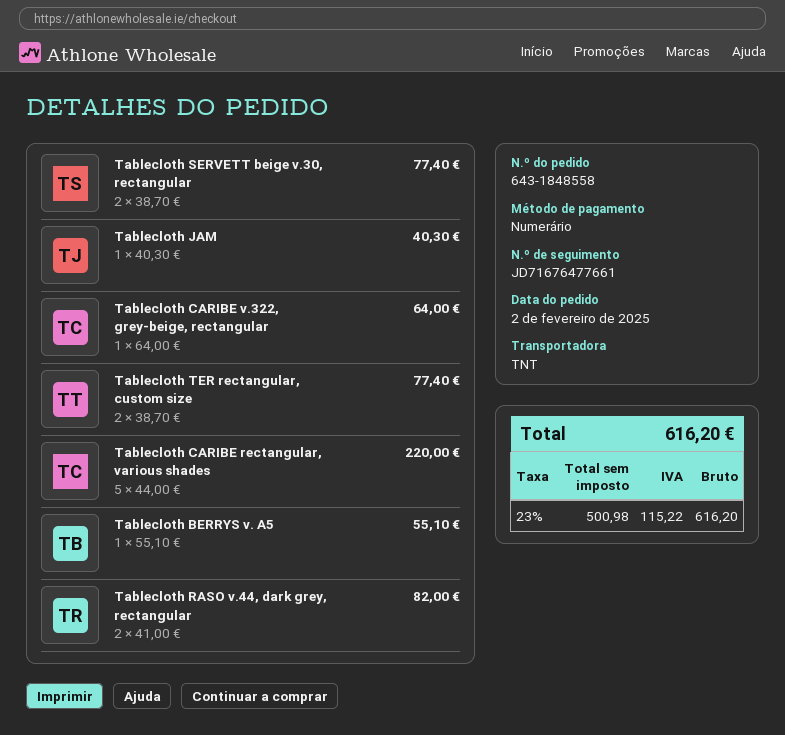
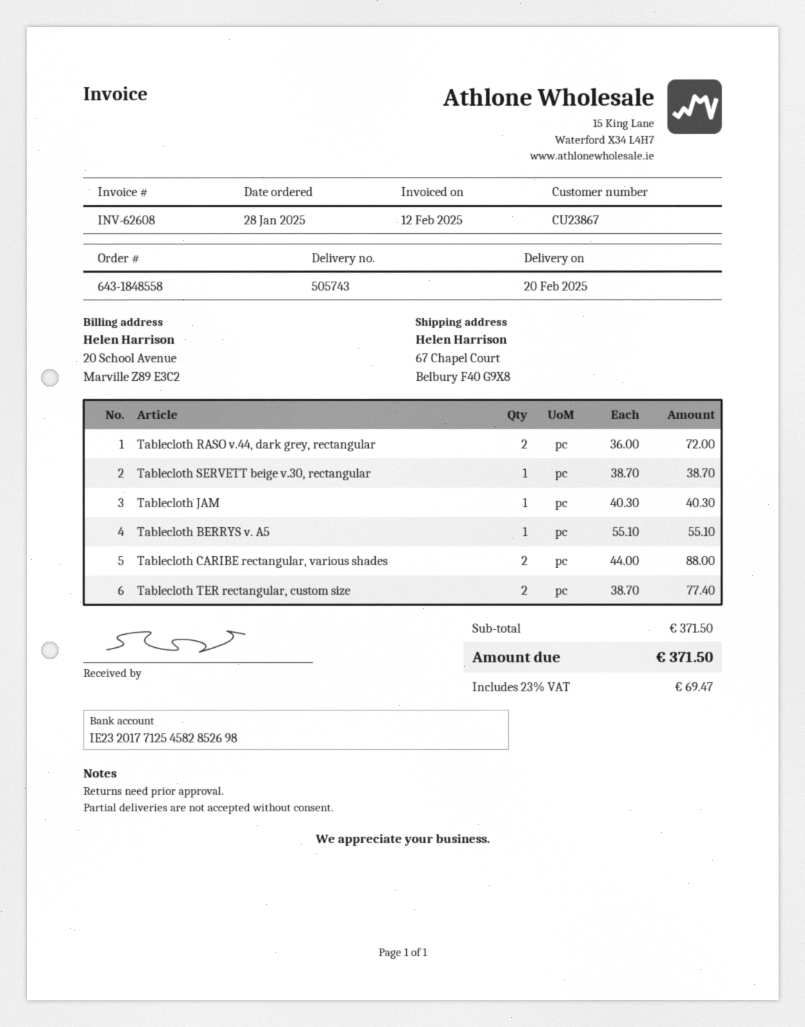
order date: 2025-02-02 -> 2025-01-28
Tablecloth SERVETT beige v.30, rectangular: 2 x 38.70 = 77.40 -> 1 x 38.70 = 38.70
Tablecloth CARIBE v.322, grey-beige, rectangular: 1 x 64.00 = 64.00 -> none
Tablecloth CARIBE rectangular, various shades: 5 x 44.00 = 220.00 -> 2 x 44.00 = 88.00
Tablecloth RASO v.44, dark grey, rectangular: 2 x 41.00 = 82.00 -> 2 x 36.00 = 72.00
tax: 23% = 115.22 -> 23% = 69.47
total: 616.20 -> 371.50

